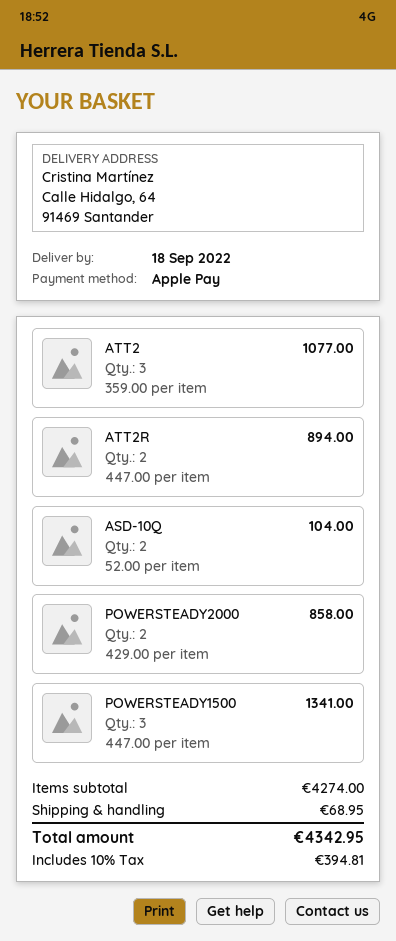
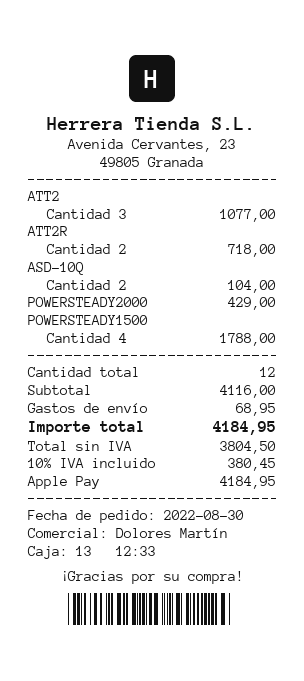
ATT2R: 2 for 894.00 -> 2 for 718.00
POWERSTEADY2000: 2 for 858.00 -> 1 for 429.00
POWERSTEADY1500: 3 for 1341.00 -> 4 for 1788.00
subtotal: 4274.00 -> 4116.00
tax: 10% = 394.81 -> 10% = 380.45
total: 4342.95 -> 4184.95

